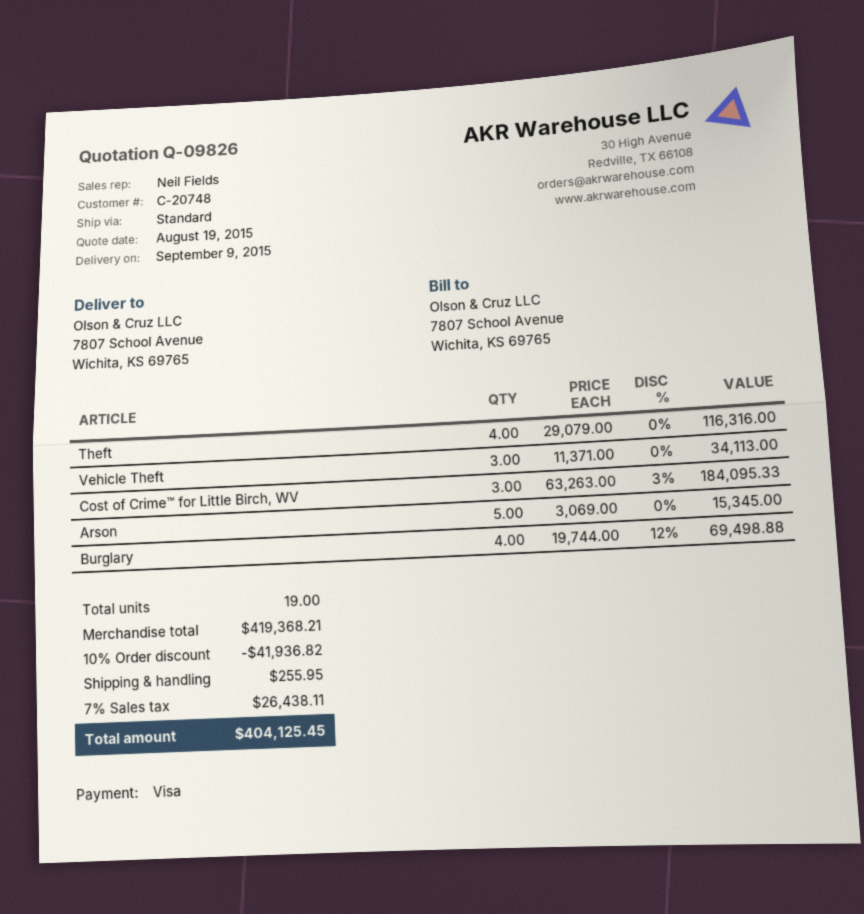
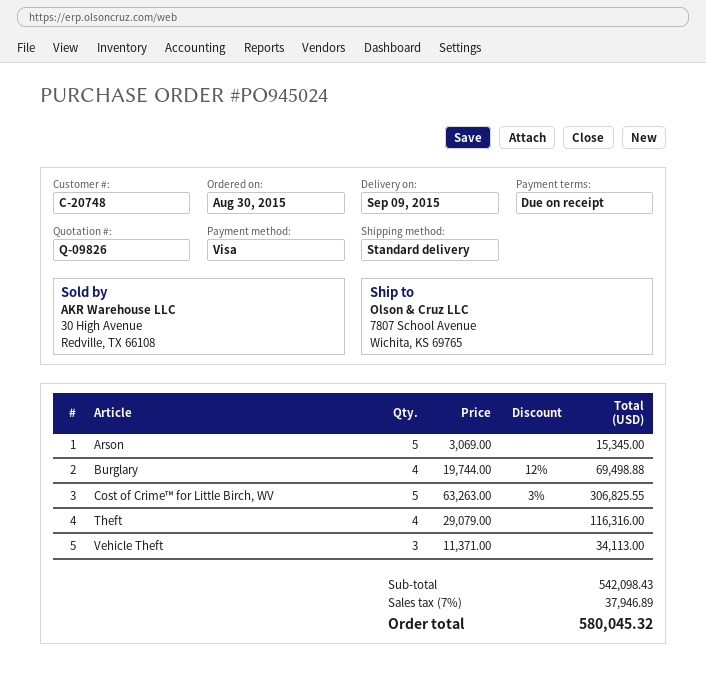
Cost of Crime™ for Little Birch, WV: 3 x 63263.00 - 3% = 184095.33 -> 5 x 63263.00 - 3% = 306825.55
subtotal: 419368.21 -> 542098.43
discount: 10% = 41936.82 -> none
shipping: 255.95 -> none
tax: 7% = 26438.11 -> 7% = 37946.89
total: 404125.45 -> 580045.32

